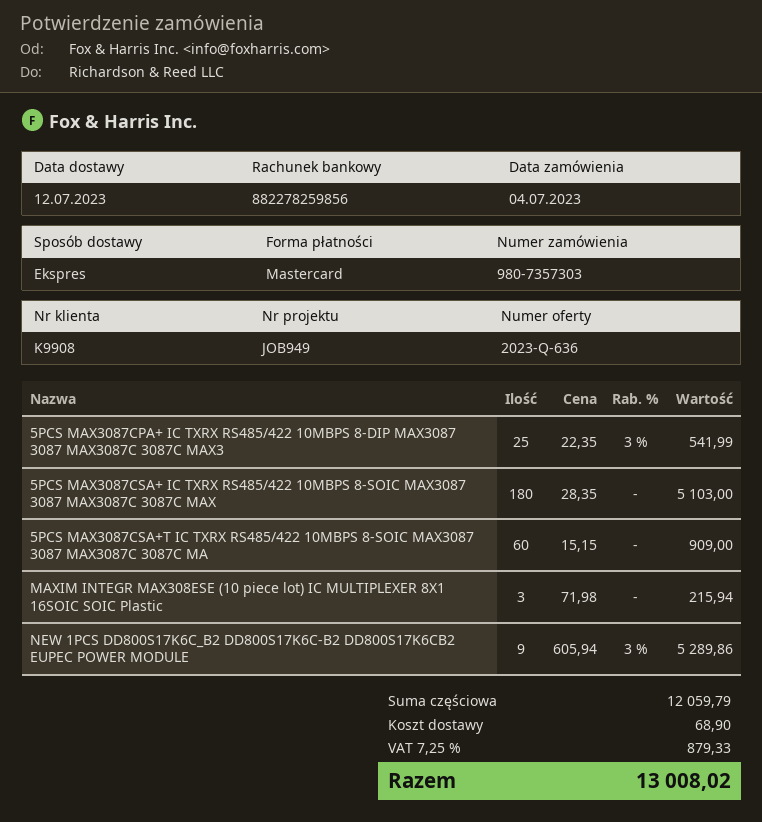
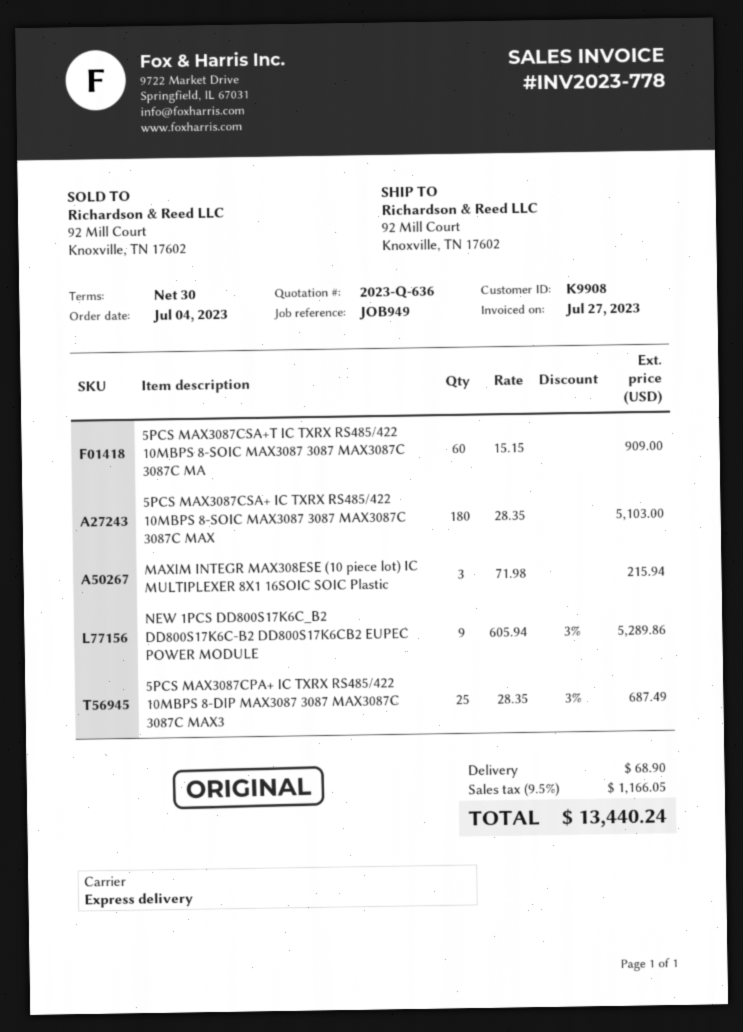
5PCS MAX3087CPA+ IC TXRX RS485/422 10MBPS 8-DIP MAX3087 3087 MAX3087C 3087C MAX3: 25 x 22.35 - 3% = 541.99 -> 25 x 28.35 - 3% = 687.49
tax: 7.25% = 879.33 -> 9.5% = 1166.05
total: 13008.02 -> 13440.24

